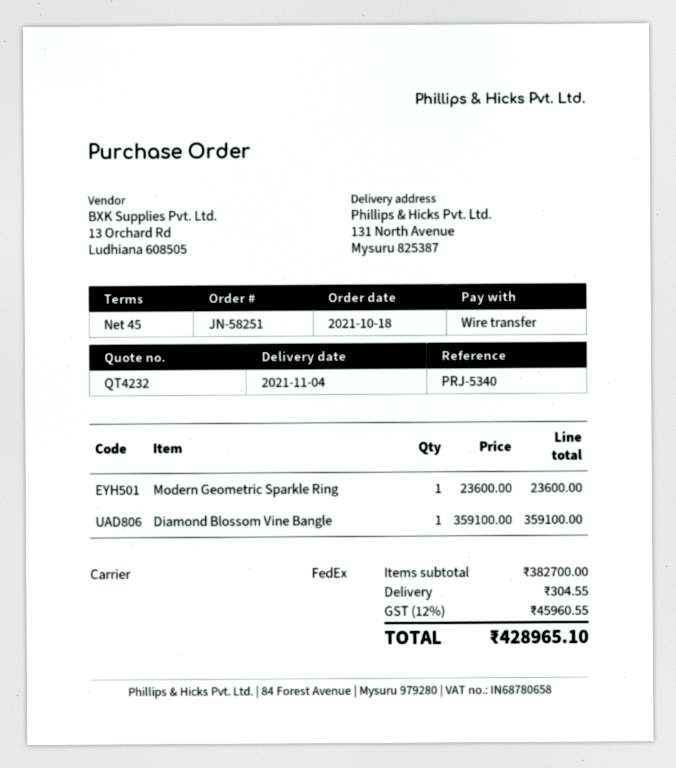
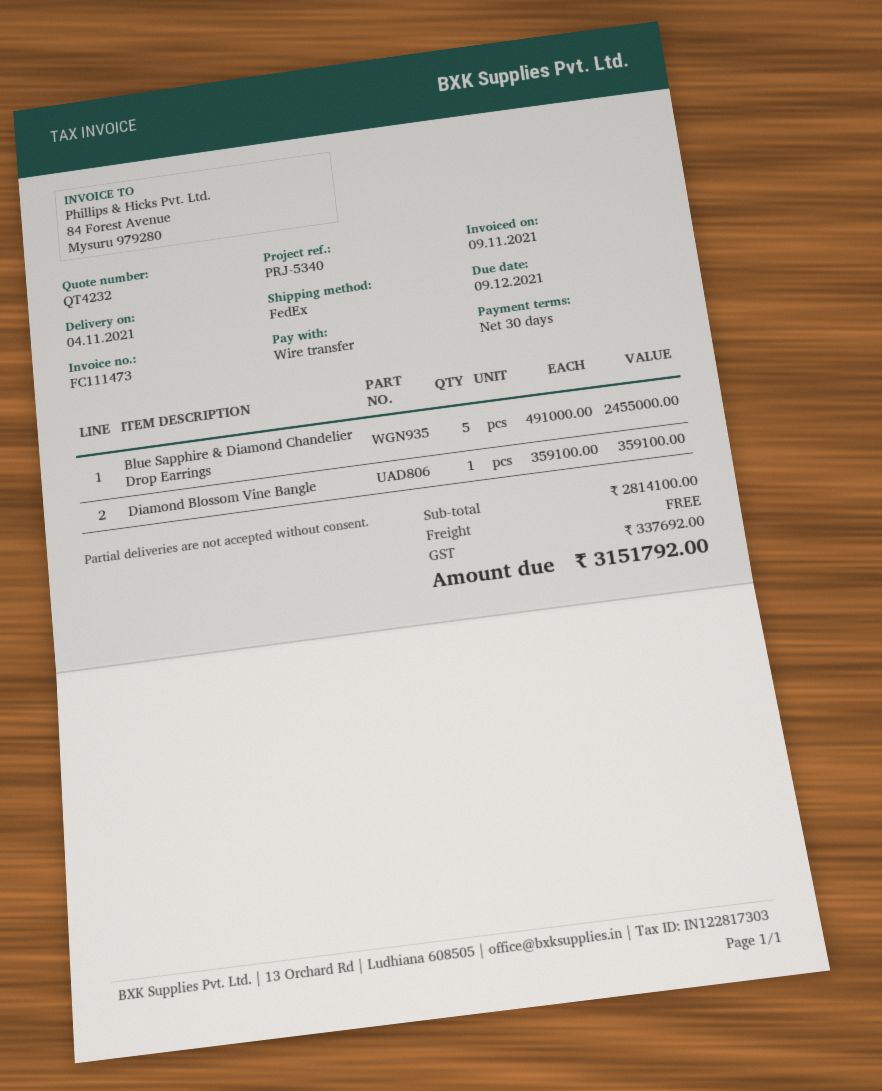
payment terms: 45 days -> 30 days
Modern Geometric Sparkle Ring: 1 x 23600.00 = 23600.00 -> none
Blue Sapphire & Diamond Chandelier Drop Earrings: none -> 5 x 491000.00 = 2455000.00
subtotal: 382700.00 -> 2814100.00
shipping: 304.55 -> 0.00
tax: 45960.55 -> 337692.00
total: 428965.10 -> 3151792.00

